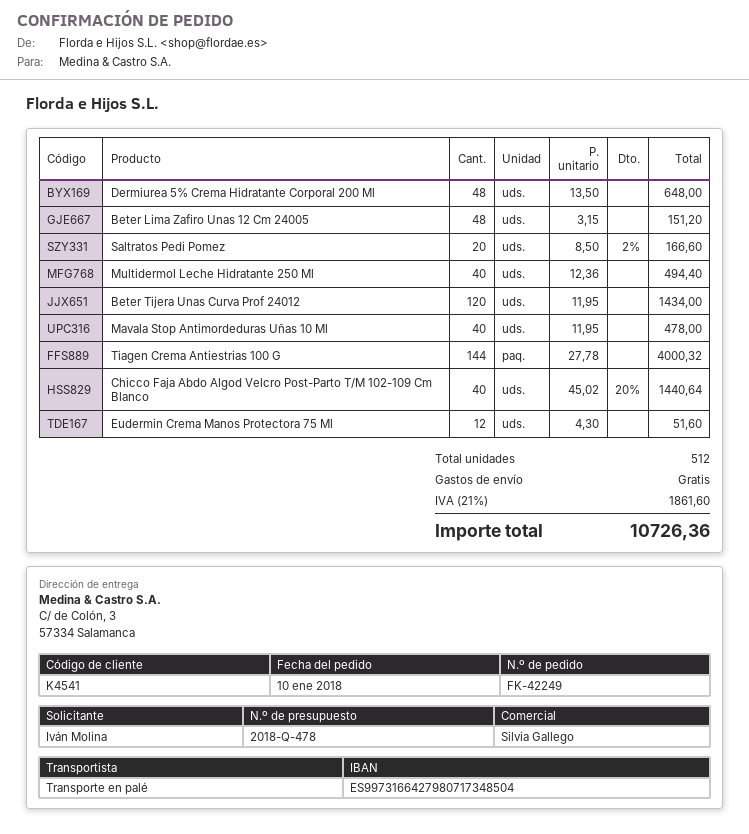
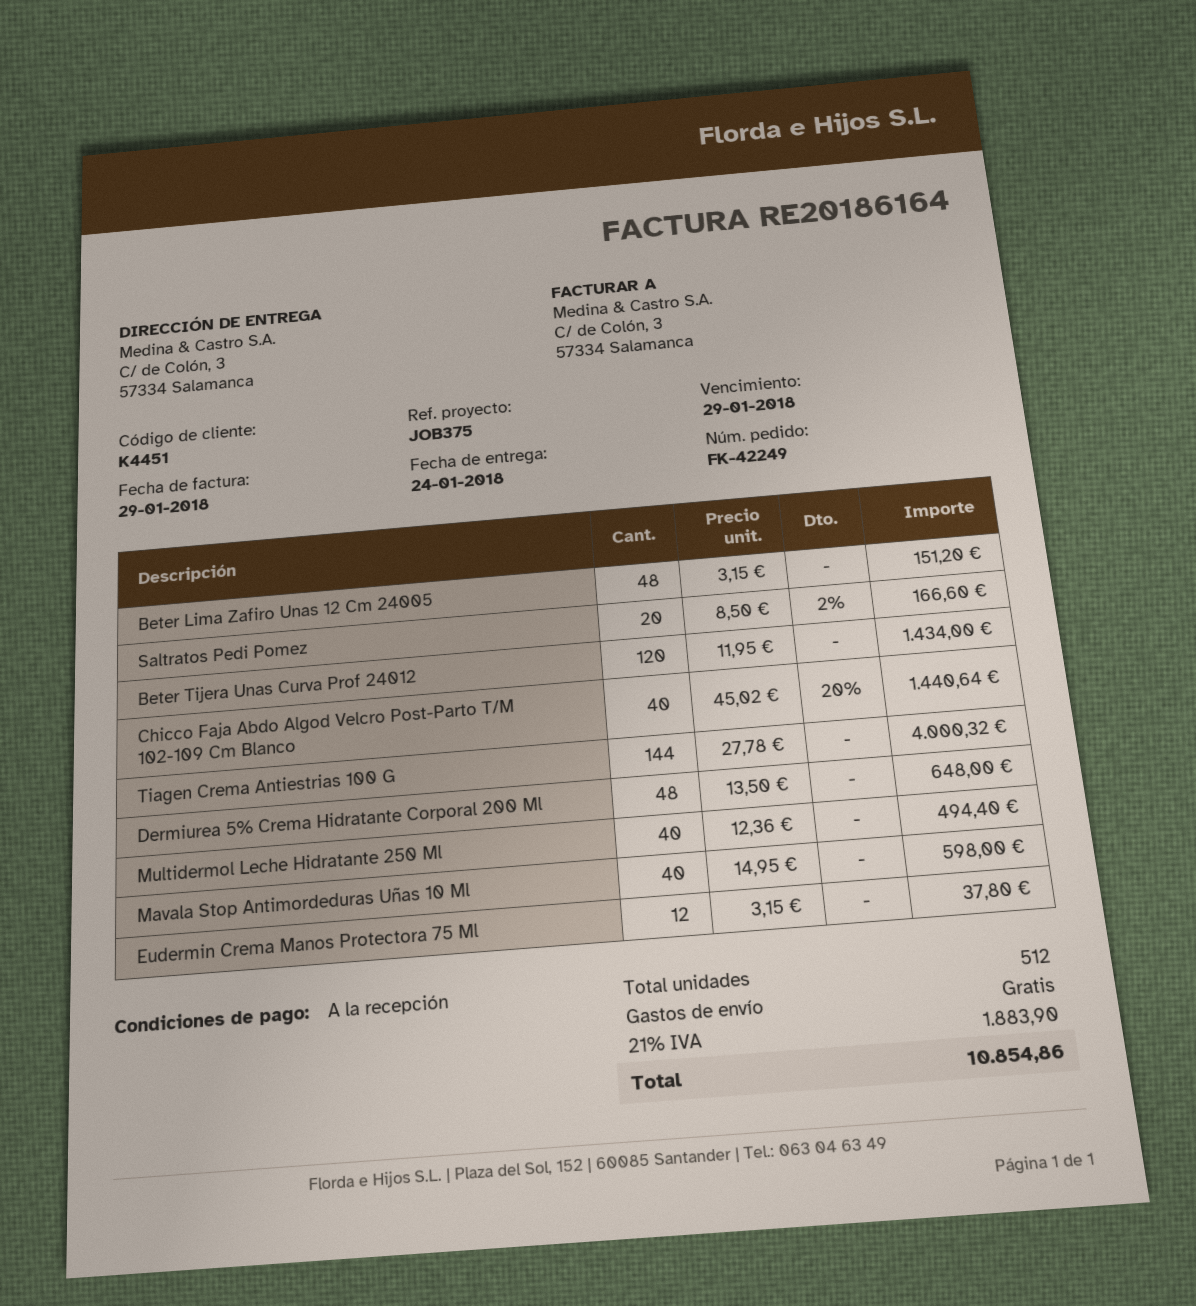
customer number: K4541 -> K4451
Mavala Stop Antimordeduras Uñas 10 Ml: 40 x 11.95 = 478.00 -> 40 x 14.95 = 598.00
Eudermin Crema Manos Protectora 75 Ml: 12 x 4.30 = 51.60 -> 12 x 3.15 = 37.80
tax: 21% = 1861.60 -> 21% = 1883.90
total: 10726.36 -> 10854.86

